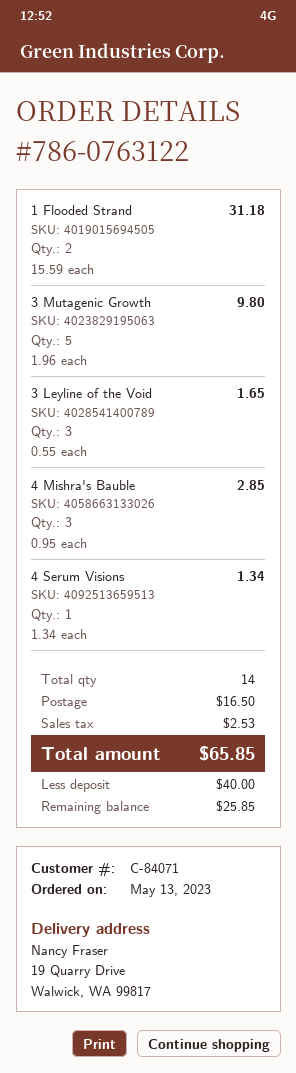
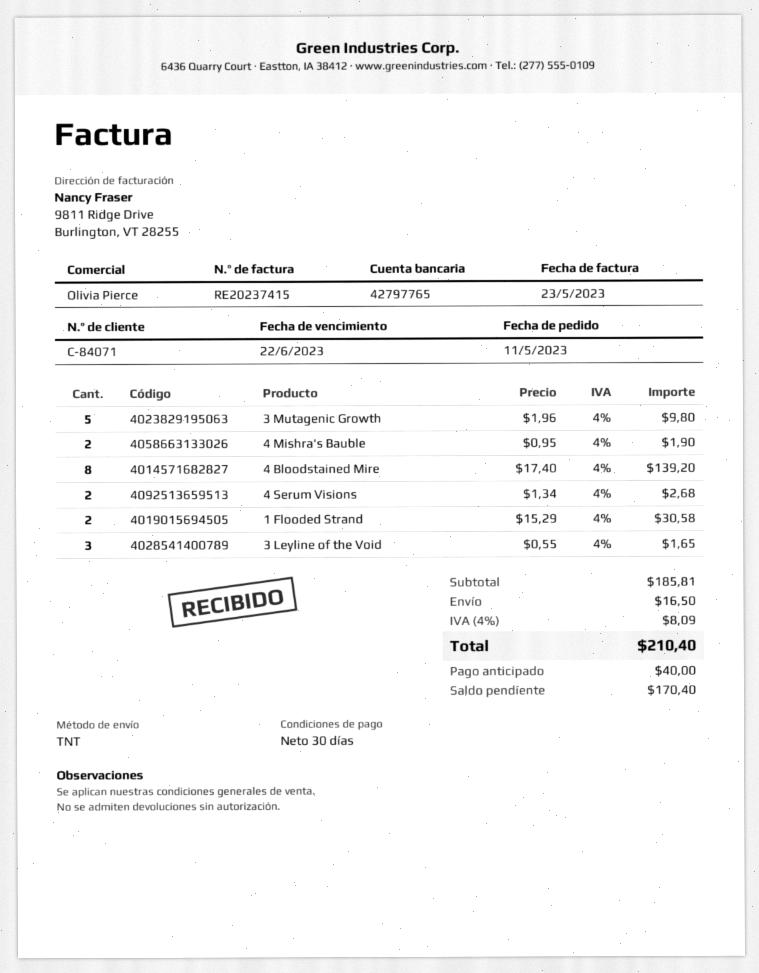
order date: 2023-05-13 -> 2023-05-11
1 Flooded Strand: 2 x 15.59 = 31.18 -> 2 x 15.29 = 30.58
4 Mishra's Bauble: 3 x 0.95 = 2.85 -> 2 x 0.95 = 1.90
4 Serum Visions: 1 x 1.34 = 1.34 -> 2 x 1.34 = 2.68
4 Bloodstained Mire: none -> 8 x 17.40 = 139.20
tax: 2.53 -> 8.09
total: 65.85 -> 210.40
balance: 25.85 -> 170.40

